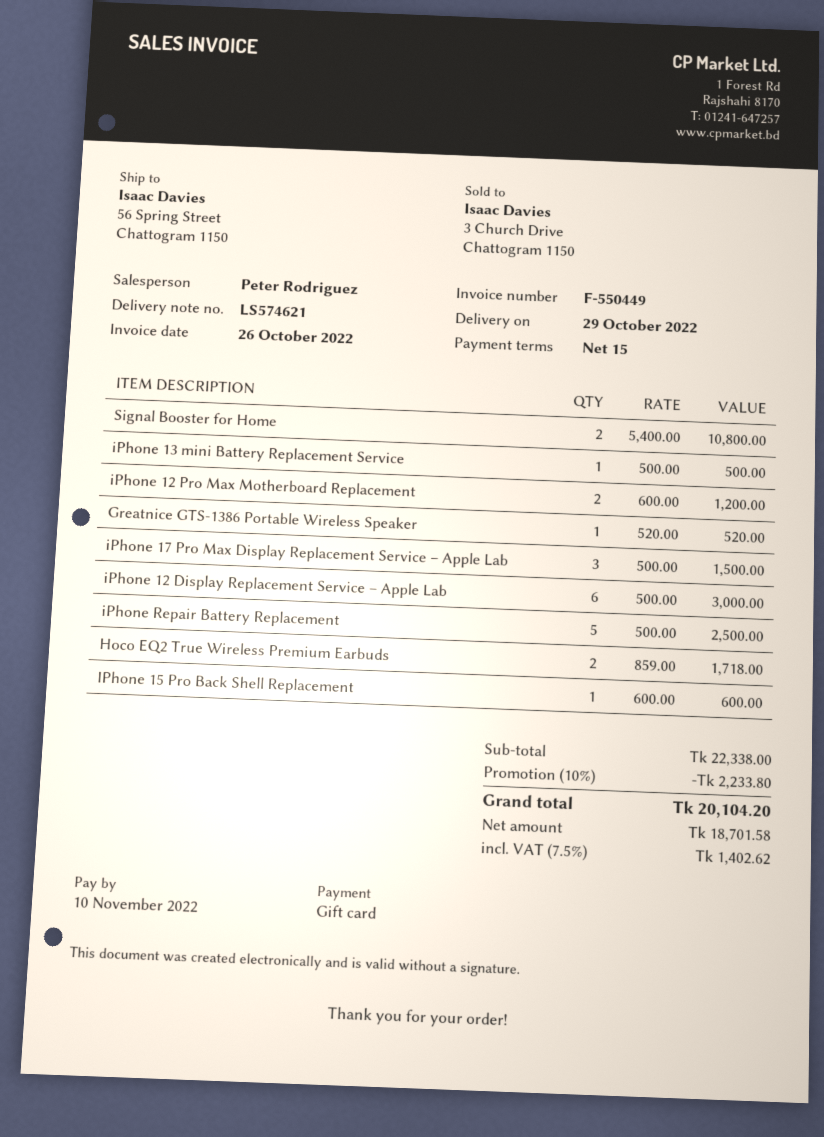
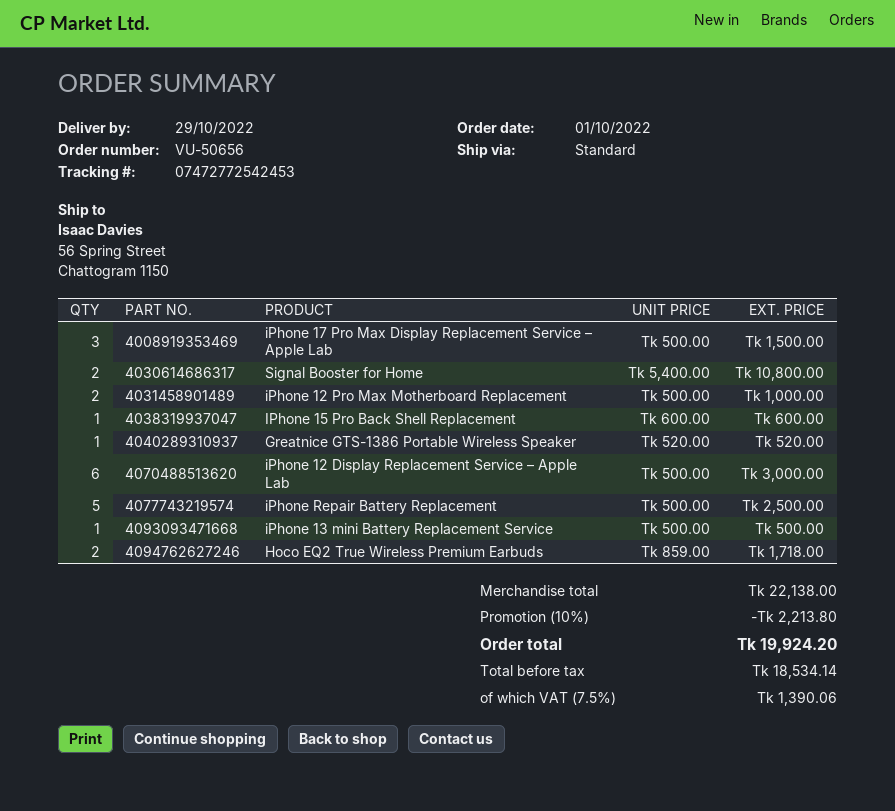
iPhone 12 Pro Max Motherboard Replacement: 2 x 600.00 = 1200.00 -> 2 x 500.00 = 1000.00
subtotal: 22338.00 -> 22138.00
discount: 10% = 2233.80 -> 10% = 2213.80
net: 18701.58 -> 18534.14
tax: 7.5% = 1402.62 -> 7.5% = 1390.06
total: 20104.20 -> 19924.20

